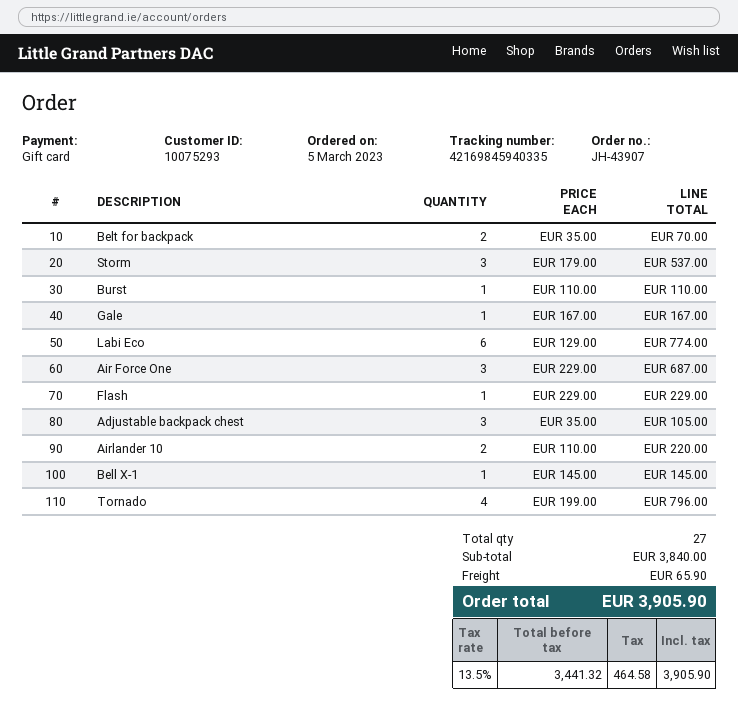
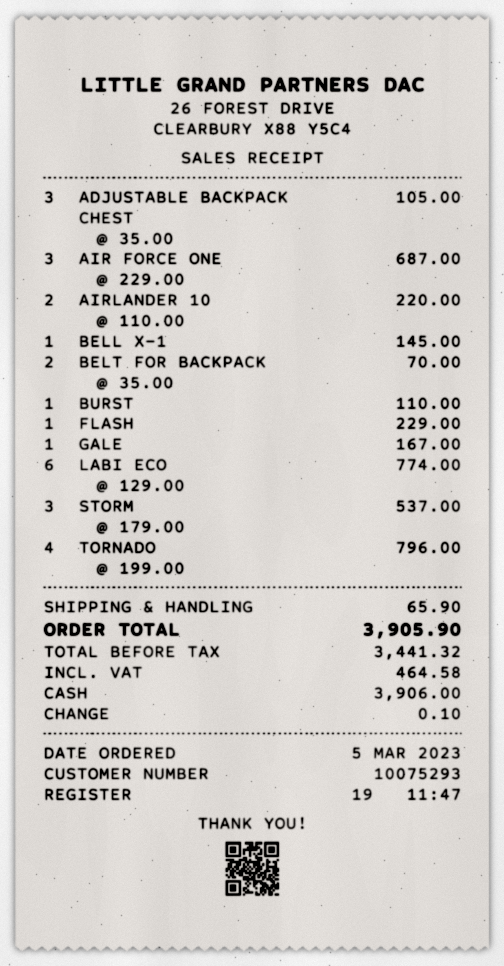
payment method: gift card -> cash

